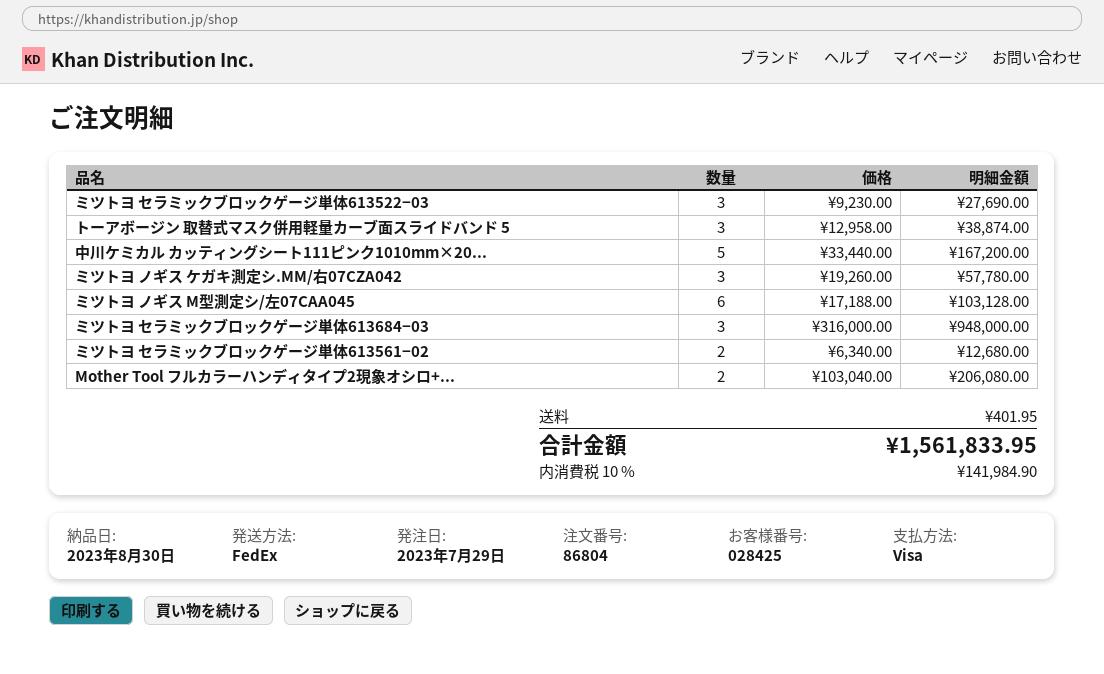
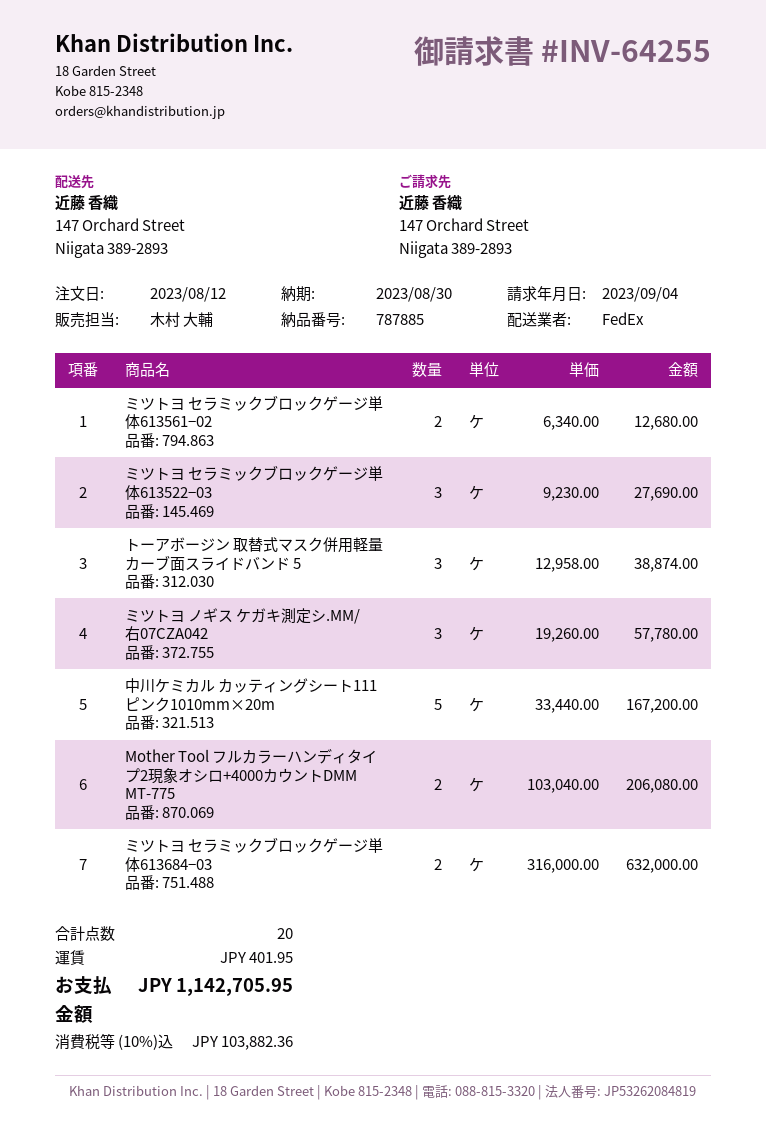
order date: 2023-07-29 -> 2023-08-12
ミツトヨ ノギス M型測定シ/左07CAA045: 6 x 17188.00 = 103128.00 -> none
ミツトヨ セラミックブロックゲージ単体613684−03: 3 x 316000.00 = 948000.00 -> 2 x 316000.00 = 632000.00
tax: 10% = 141984.90 -> 10% = 103882.36
total: 1561833.95 -> 1142705.95

